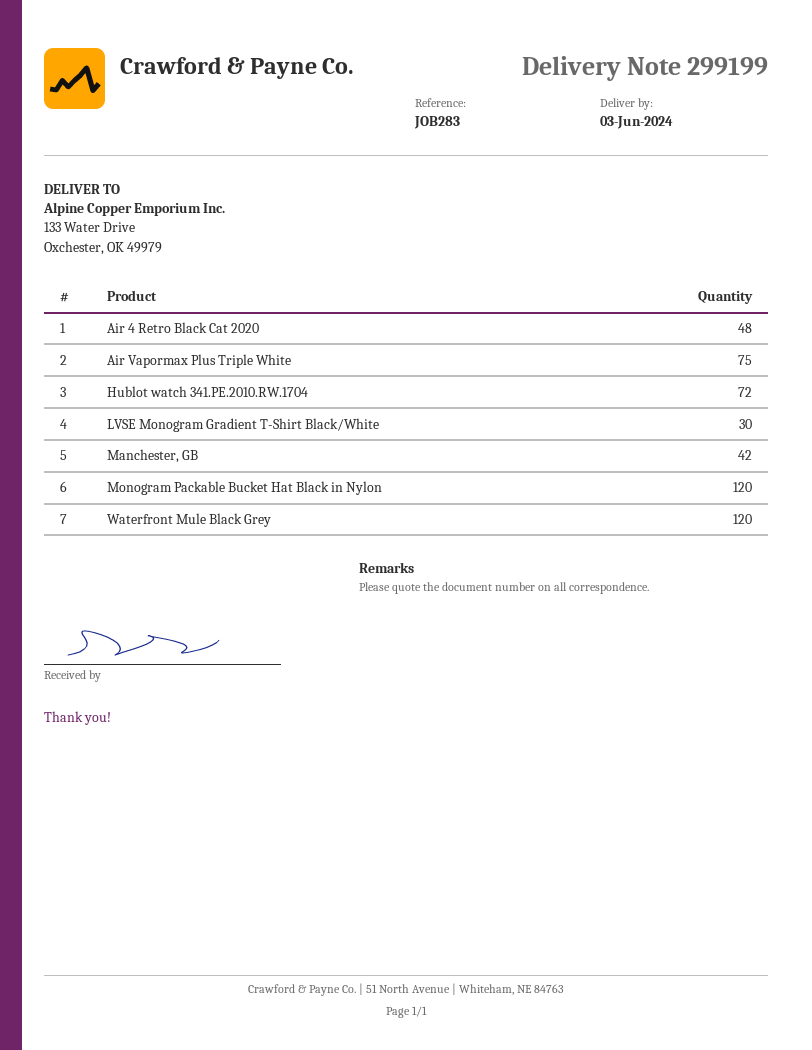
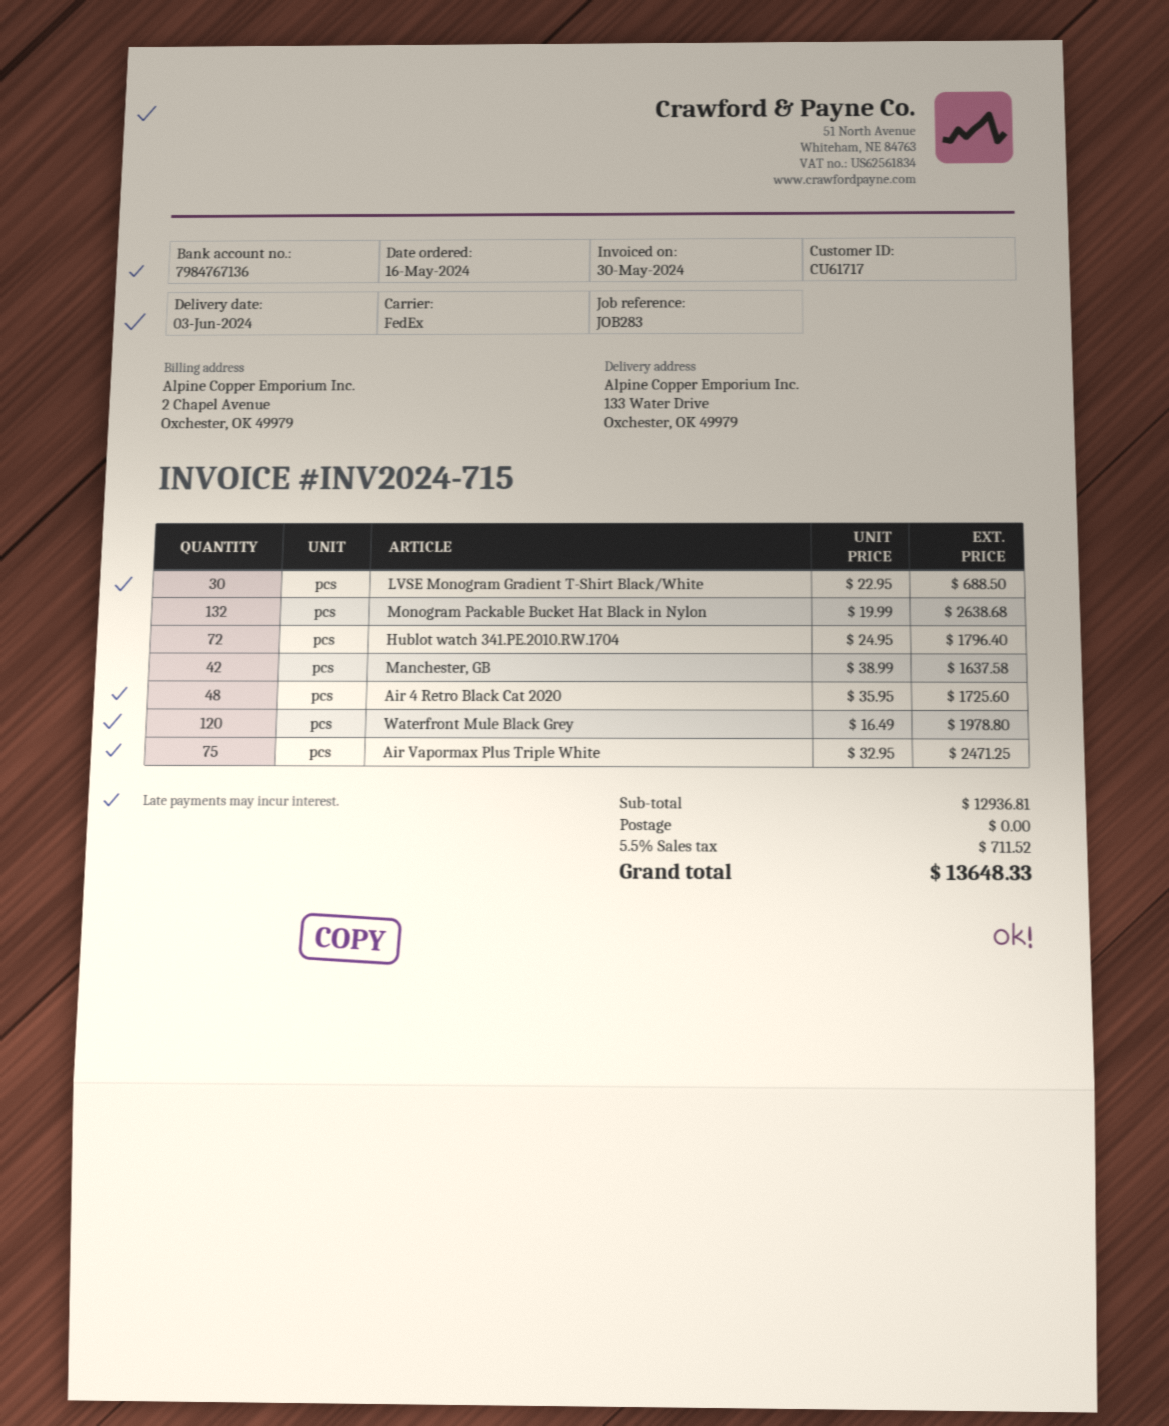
Monogram Packable Bucket Hat Black in Nylon: 120 -> 132

